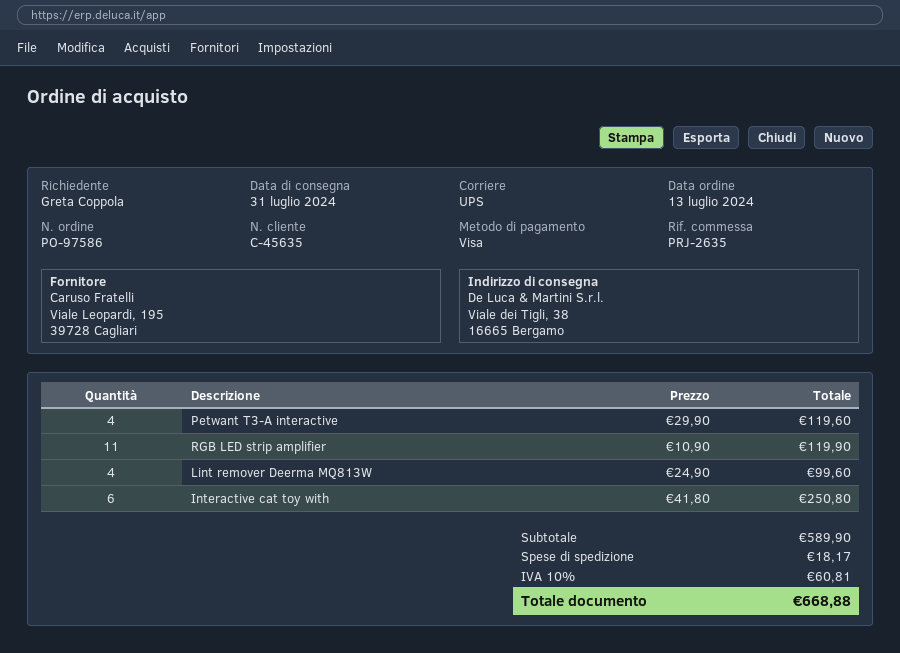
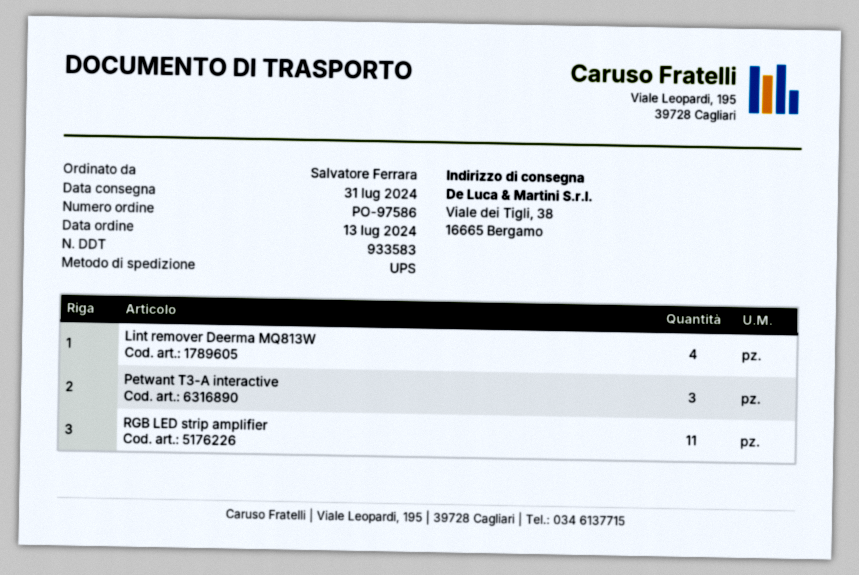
ordered by: Greta Coppola -> Salvatore Ferrara
Petwant T3-A interactive: 4 -> 3
Interactive cat toy with: 6 -> none

